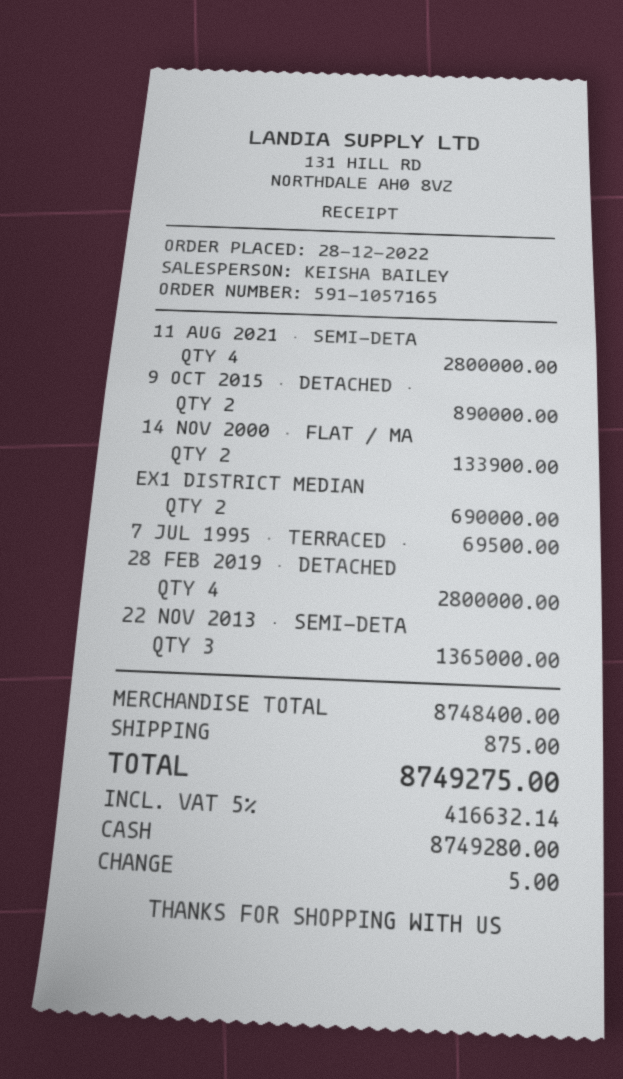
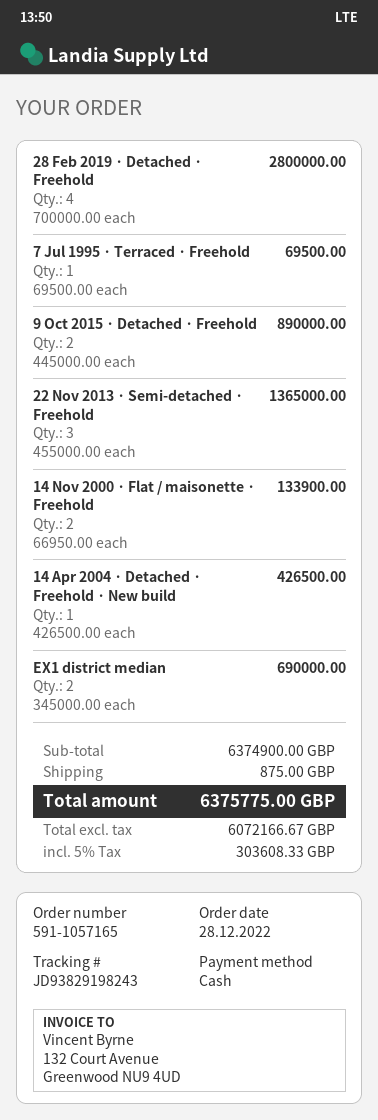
11 AUG 2021 · SEMI-DETA: 4 for 2800000.00 -> none
14 Apr 2004 · Detached · Freehold · New build: none -> 1 for 426500.00
subtotal: 8748400.00 -> 6374900.00
tax: 5% = 416632.14 -> 5% = 303608.33
total: 8749275.00 -> 6375775.00

